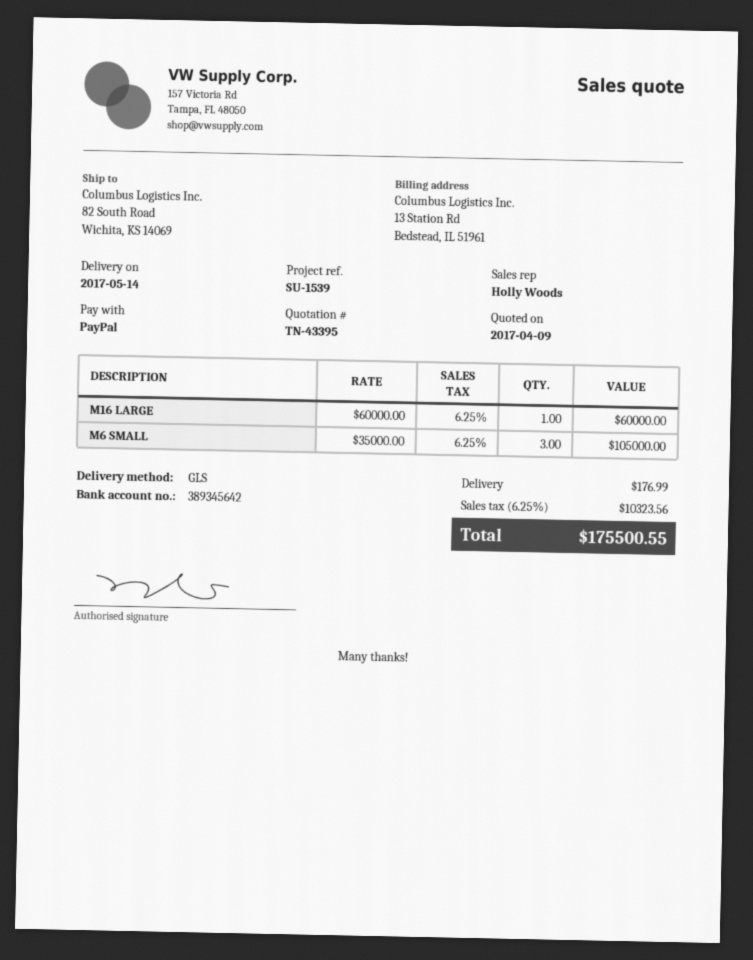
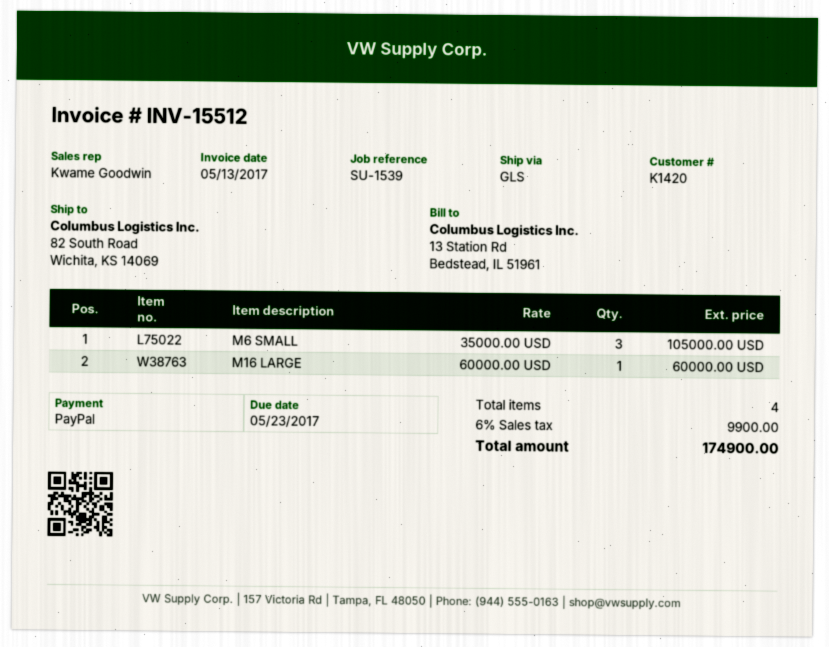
sales rep: Holly Woods -> Kwame Goodwin
shipping: 176.99 -> none
tax: 6.25% = 10323.56 -> 6% = 9900.00
total: 175500.55 -> 174900.00

